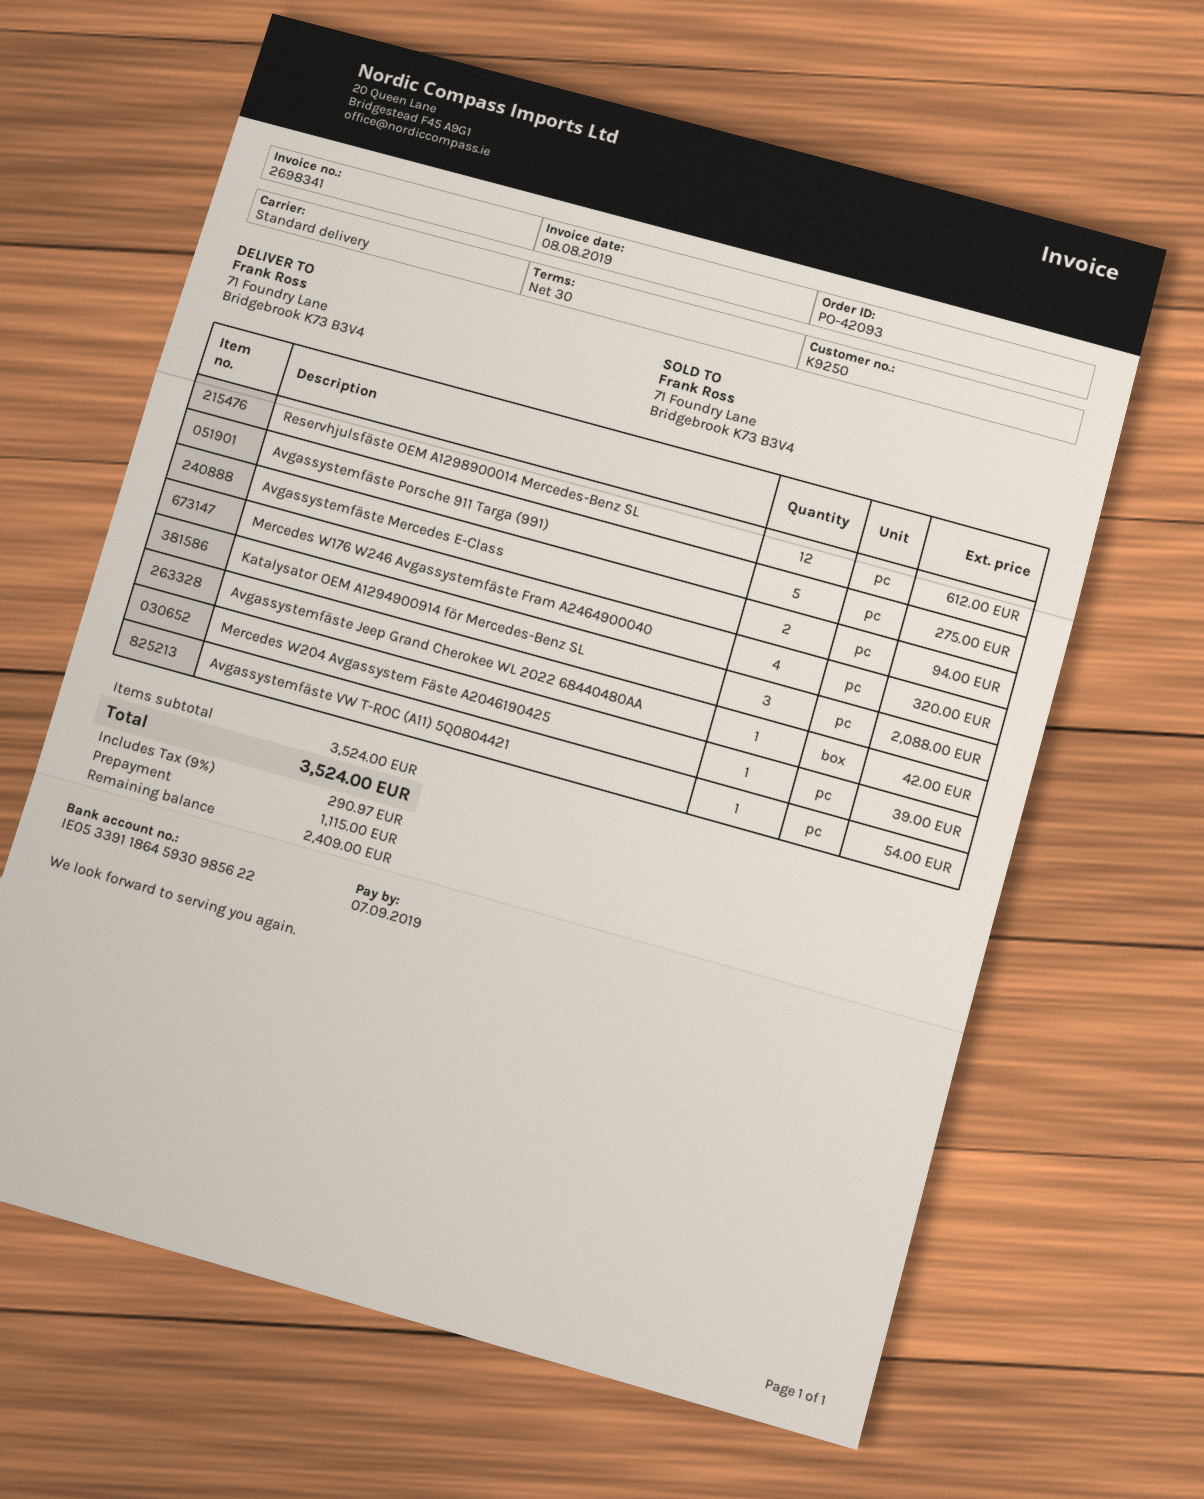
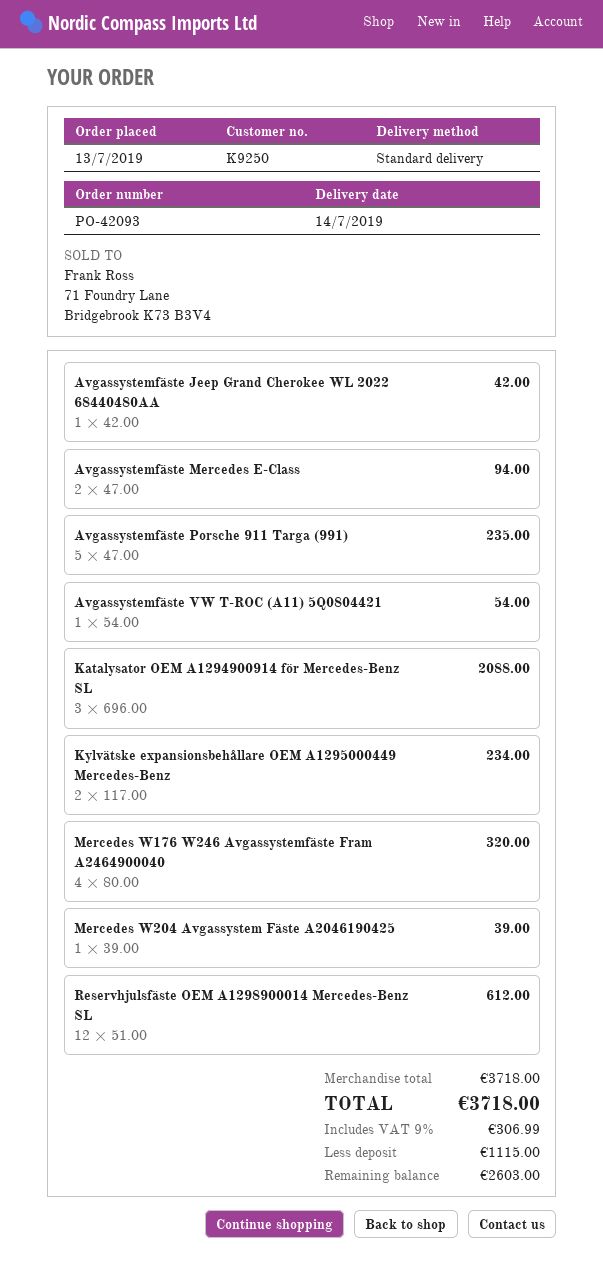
Avgassystemfäste Porsche 911 Targa (991): 5 for 275.00 -> 5 for 235.00
Kylvätske expansionsbehållare OEM A1295000449 Mercedes-Benz: none -> 2 for 234.00
subtotal: 3524.00 -> 3718.00
tax: 9% = 290.97 -> 9% = 306.99
total: 3524.00 -> 3718.00
balance: 2409.00 -> 2603.00

